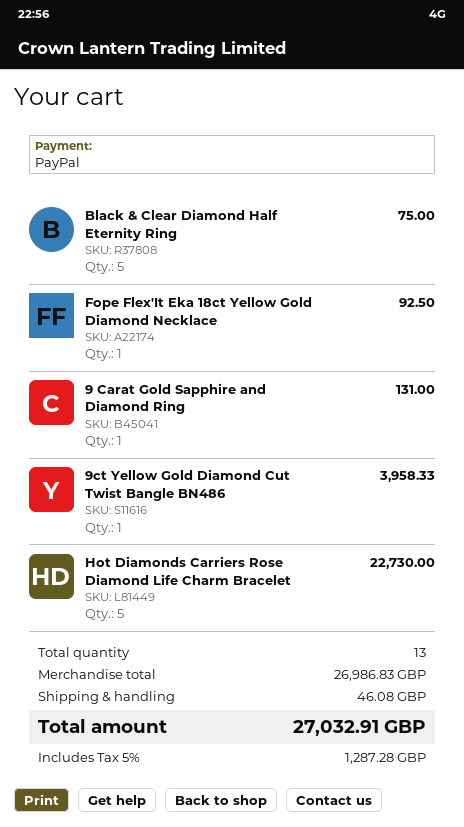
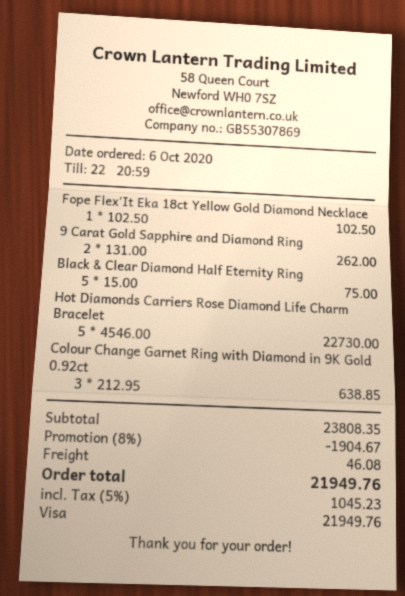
payment method: PayPal -> Visa
Fope Flex'It Eka 18ct Yellow Gold Diamond Necklace: 1 for 92.50 -> 1 for 102.50
9 Carat Gold Sapphire and Diamond Ring: 1 for 131.00 -> 2 for 262.00
9ct Yellow Gold Diamond Cut Twist Bangle BN486: 1 for 3958.33 -> none
Colour Change Garnet Ring with Diamond in 9K Gold 0.92ct: none -> 3 for 638.85
subtotal: 26986.83 -> 23808.35
discount: none -> 8% = 1904.67
tax: 5% = 1287.28 -> 5% = 1045.23
total: 27032.91 -> 21949.76

